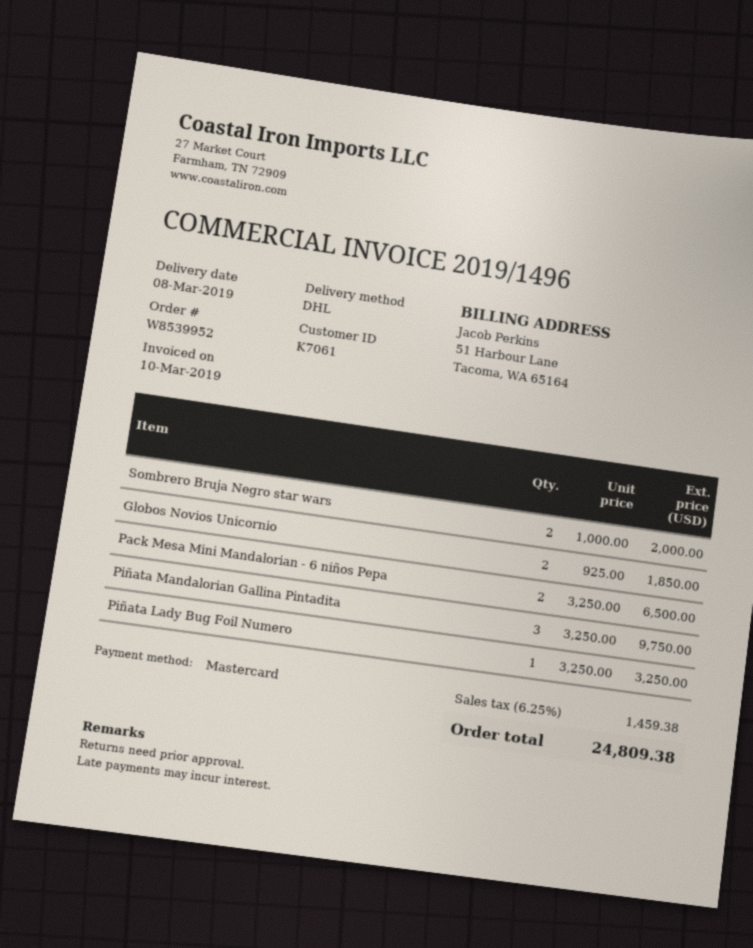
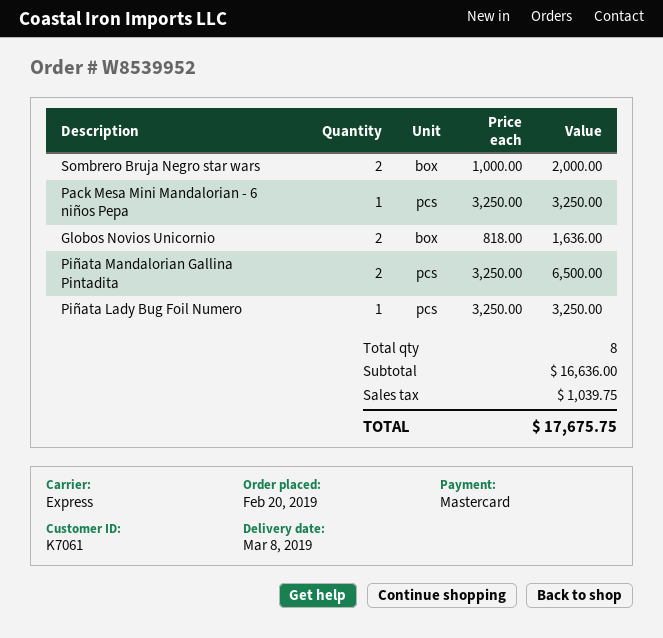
shipping method: DHL -> express
Globos Novios Unicornio: 2 x 925.00 = 1850.00 -> 2 x 818.00 = 1636.00
Pack Mesa Mini Mandalorian - 6 niños Pepa: 2 x 3250.00 = 6500.00 -> 1 x 3250.00 = 3250.00
Piñata Mandalorian Gallina Pintadita: 3 x 3250.00 = 9750.00 -> 2 x 3250.00 = 6500.00
tax: 1459.38 -> 1039.75
total: 24809.38 -> 17675.75

